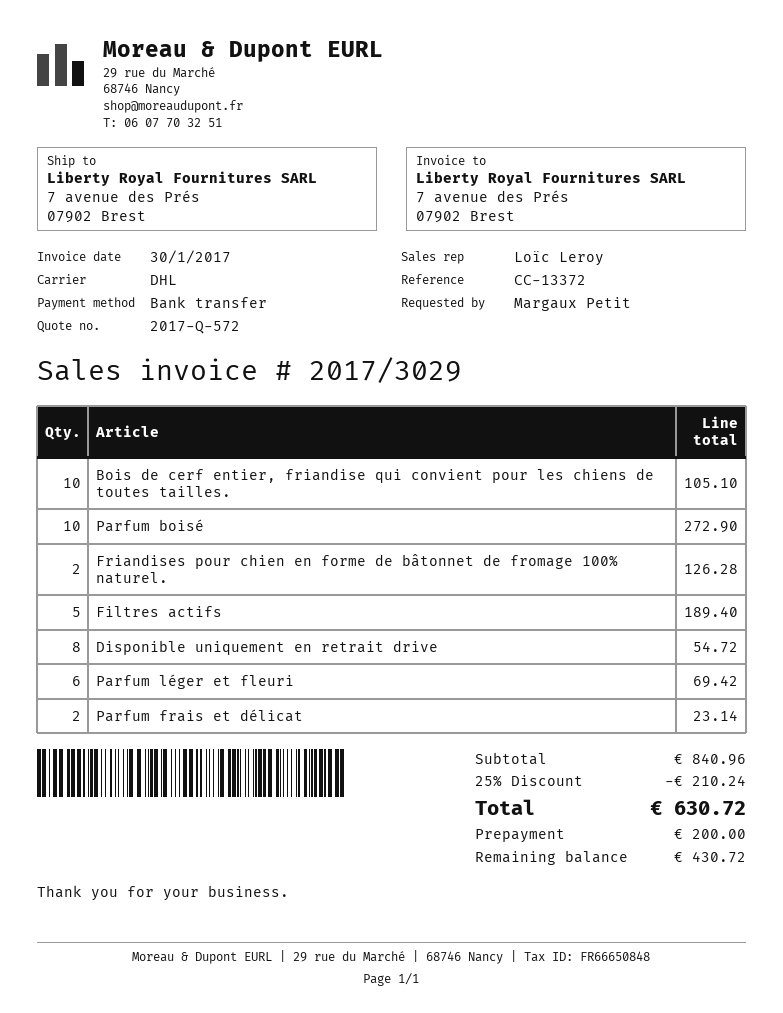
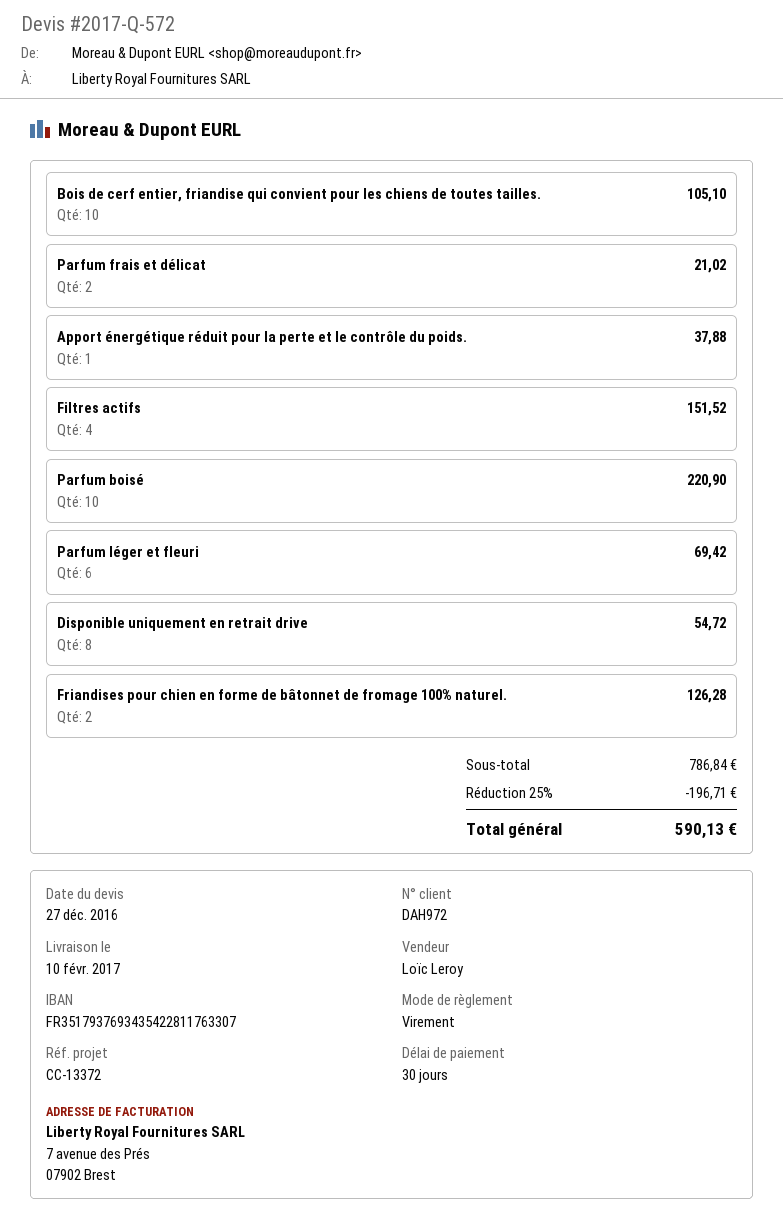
Parfum boisé: 10 for 272.90 -> 10 for 220.90
Filtres actifs: 5 for 189.40 -> 4 for 151.52
Parfum frais et délicat: 2 for 23.14 -> 2 for 21.02
Apport énergétique réduit pour la perte et le contrôle du poids.: none -> 1 for 37.88
subtotal: 840.96 -> 786.84
discount: 25% = 210.24 -> 25% = 196.71
total: 630.72 -> 590.13

